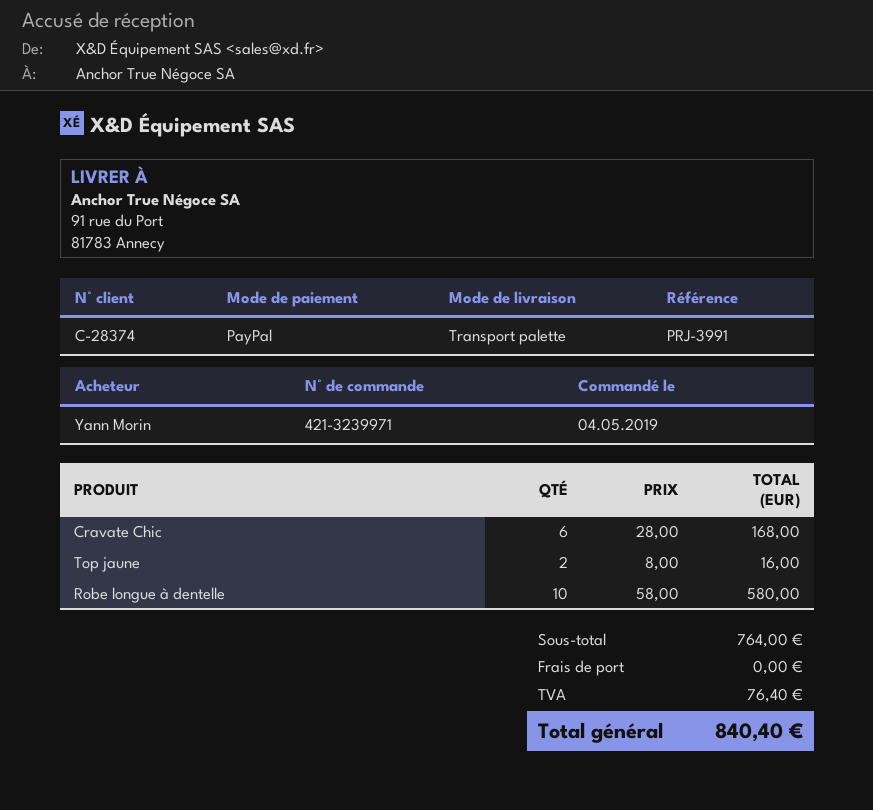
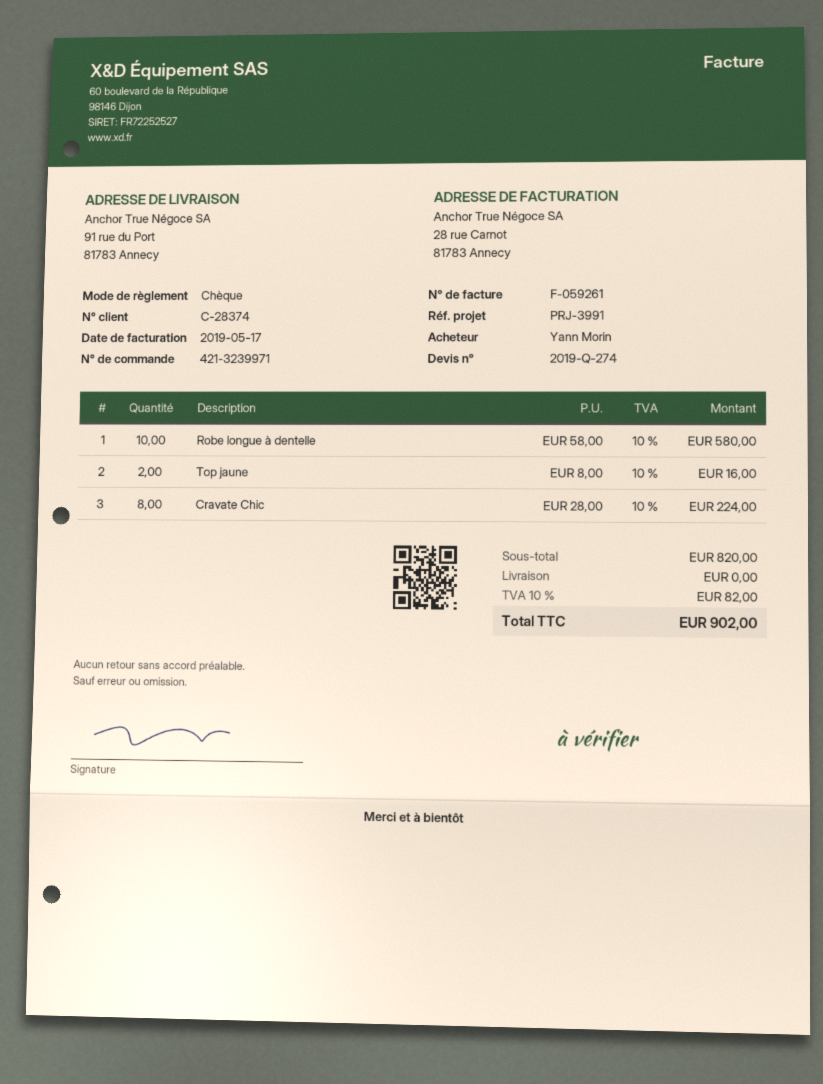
payment method: PayPal -> cheque
Cravate Chic: 6 x 28.00 = 168.00 -> 8 x 28.00 = 224.00
subtotal: 764.00 -> 820.00
tax: 76.40 -> 82.00
total: 840.40 -> 902.00

